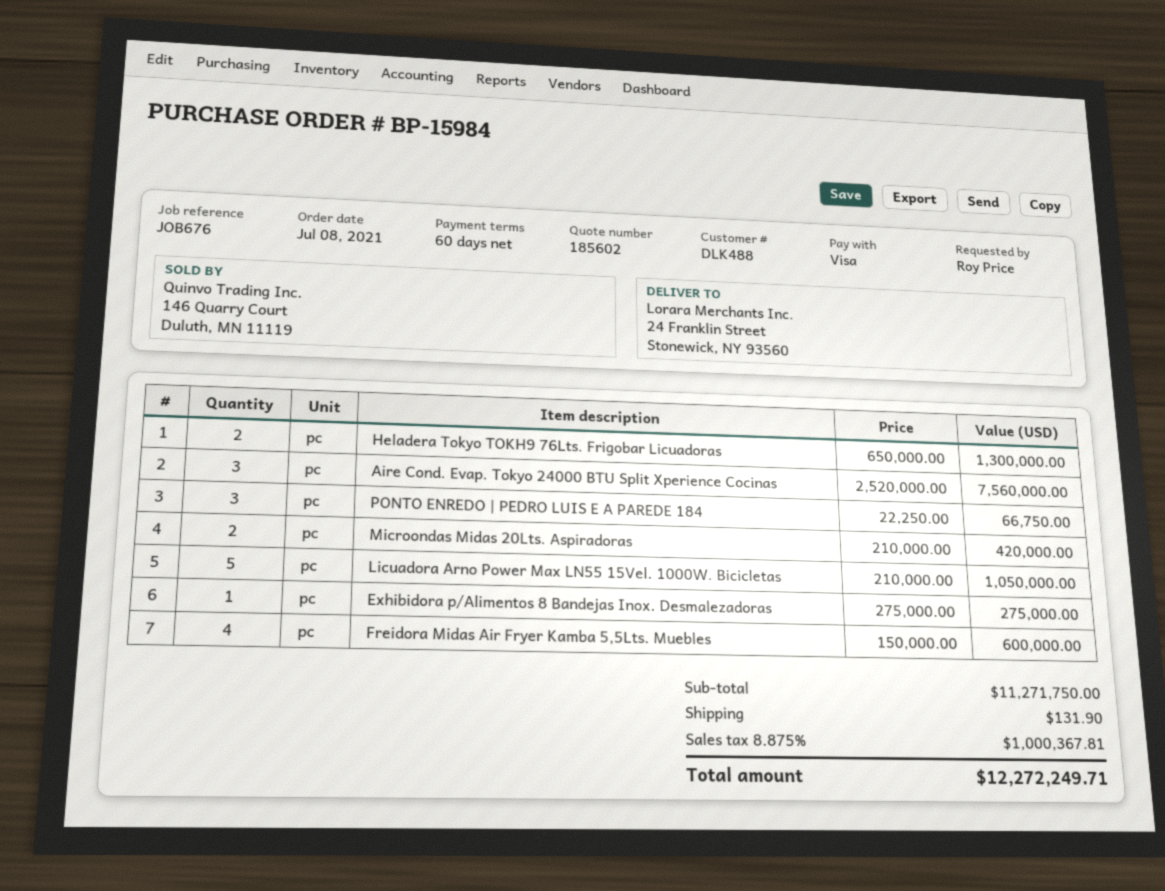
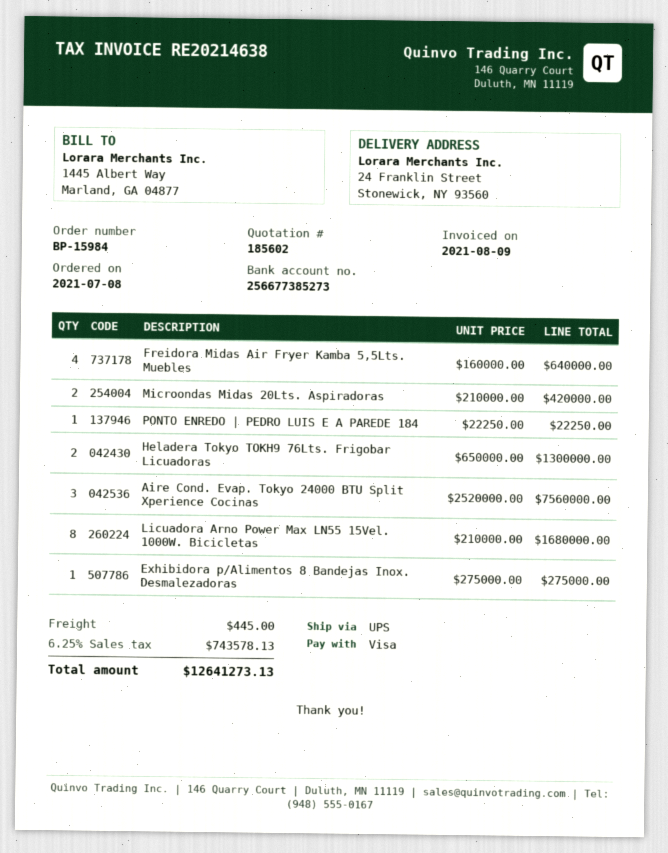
PONTO ENREDO | PEDRO LUIS E A PAREDE 184: 3 x 22250.00 = 66750.00 -> 1 x 22250.00 = 22250.00
Licuadora Arno Power Max LN55 15Vel. 1000W. Bicicletas: 5 x 210000.00 = 1050000.00 -> 8 x 210000.00 = 1680000.00
Freidora Midas Air Fryer Kamba 5,5Lts. Muebles: 4 x 150000.00 = 600000.00 -> 4 x 160000.00 = 640000.00
shipping: 131.90 -> 445.00
tax: 8.875% = 1000367.81 -> 6.25% = 743578.13
total: 12272249.71 -> 12641273.13

